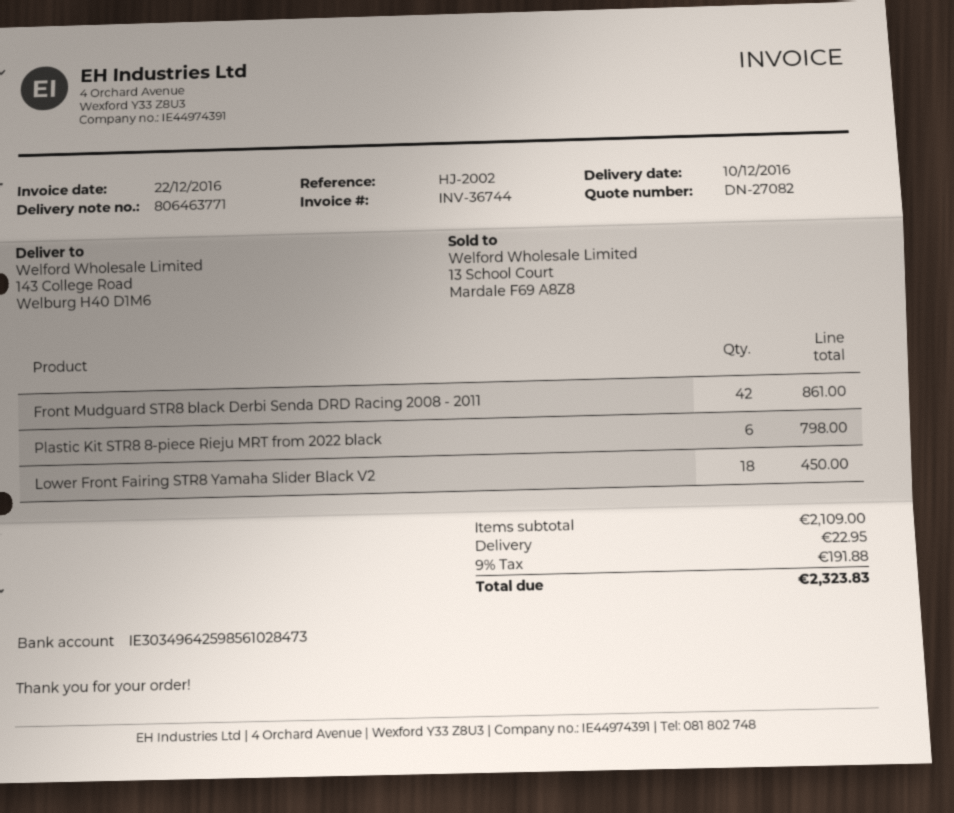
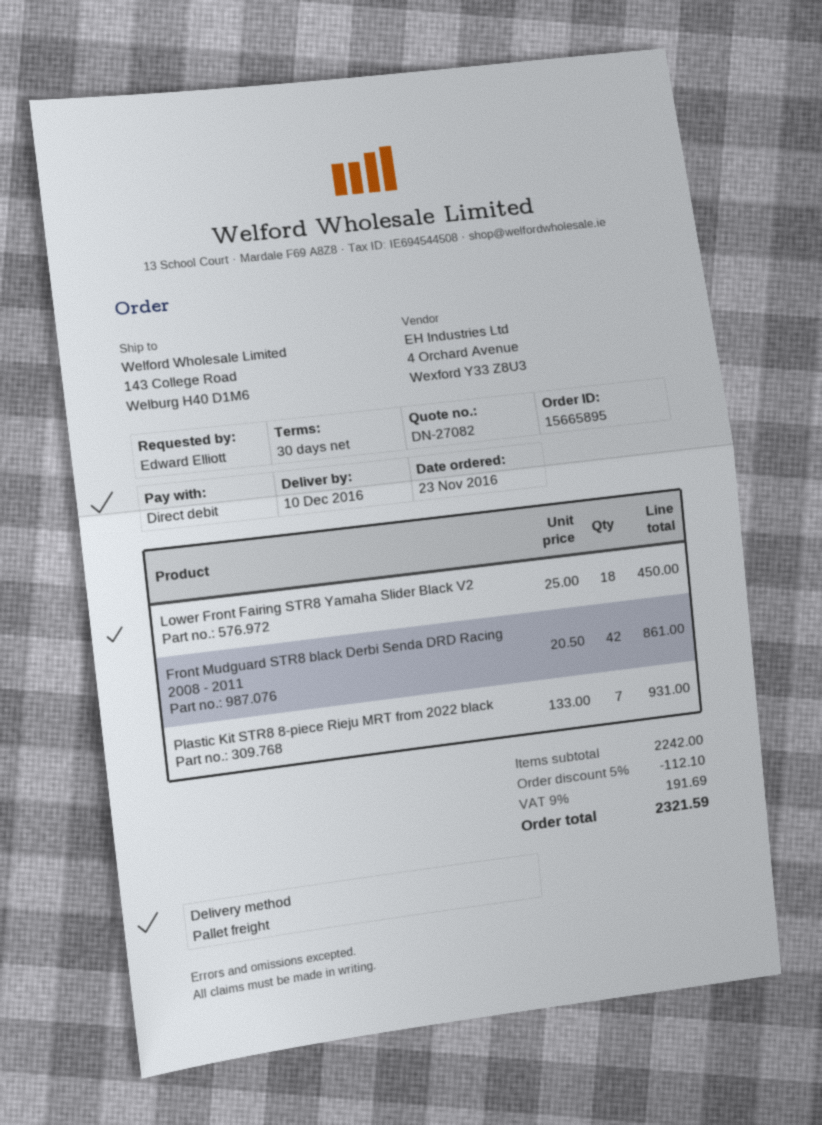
Plastic Kit STR8 8-piece Rieju MRT from 2022 black: 6 for 798.00 -> 7 for 931.00
subtotal: 2109.00 -> 2242.00
discount: none -> 5% = 112.10
shipping: 22.95 -> none
tax: 9% = 191.88 -> 9% = 191.69
total: 2323.83 -> 2321.59

